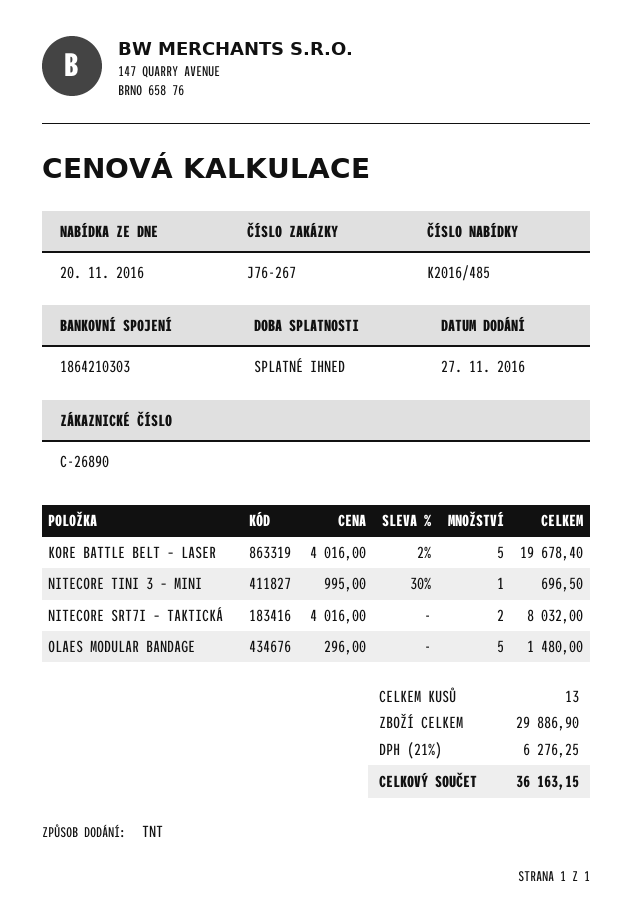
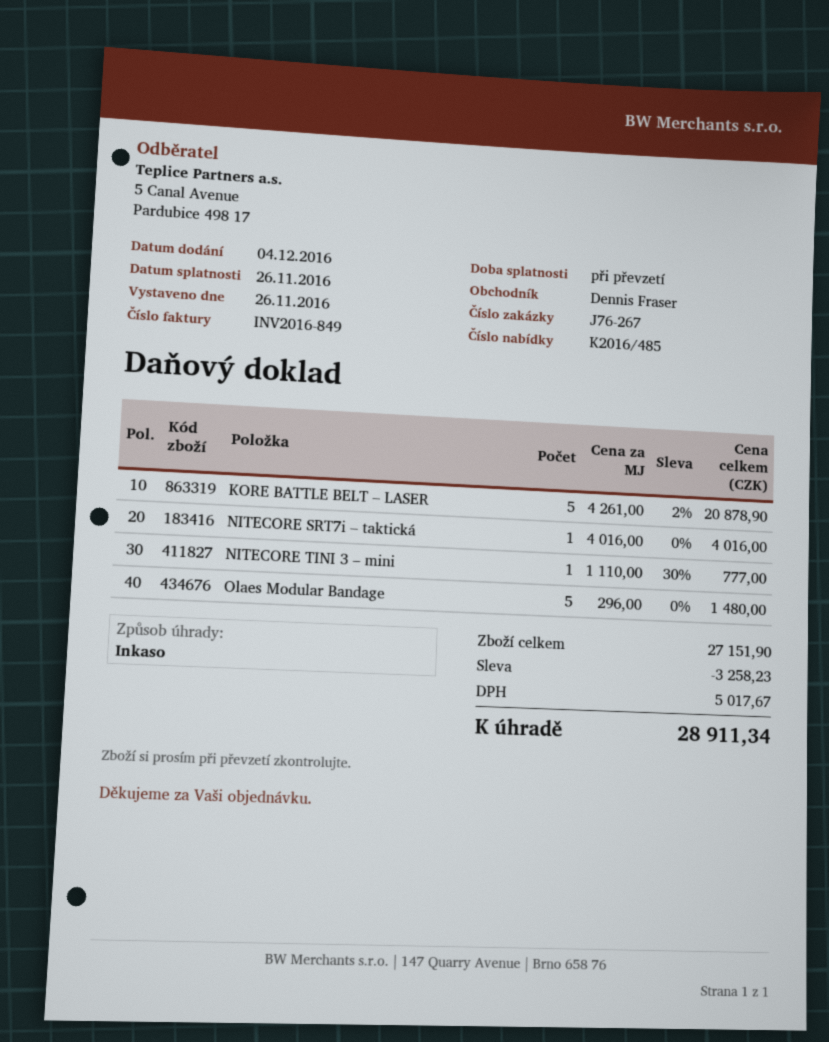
delivery date: 2016-11-27 -> 2016-12-04
KORE BATTLE BELT – LASER: 5 x 4016.00 - 2% = 19678.40 -> 5 x 4261.00 - 2% = 20878.90
NITECORE TINI 3 – MINI: 1 x 995.00 - 30% = 696.50 -> 1 x 1110.00 - 30% = 777.00
NITECORE SRT7I – TAKTICKÁ: 2 x 4016.00 = 8032.00 -> 1 x 4016.00 = 4016.00
subtotal: 29886.90 -> 27151.90
discount: none -> 3258.23
tax: 6276.25 -> 5017.67
total: 36163.15 -> 28911.34

